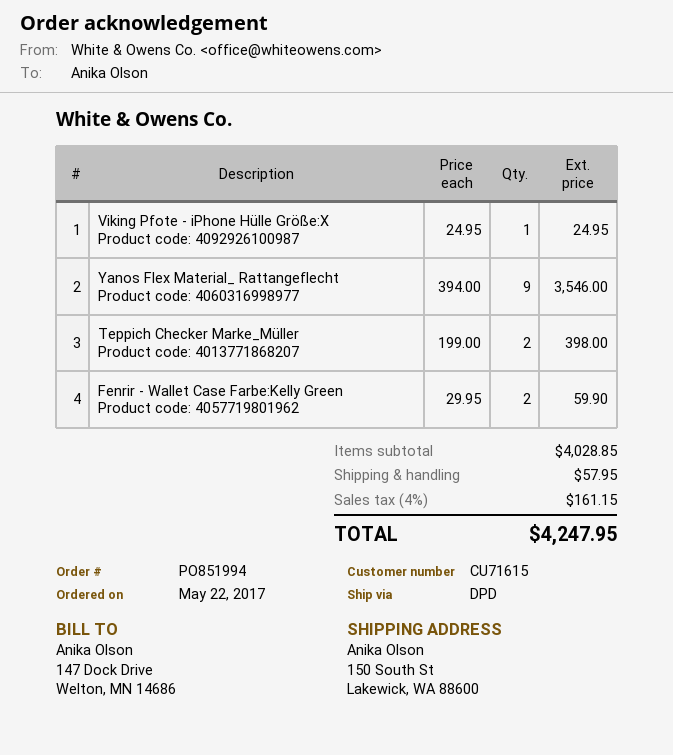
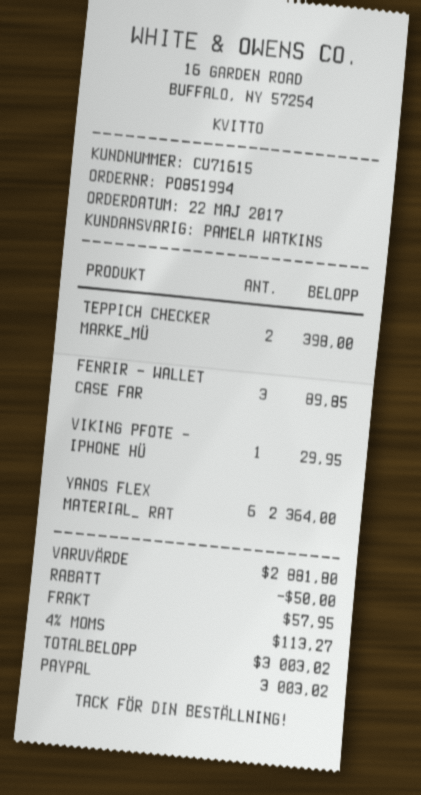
Viking Pfote - iPhone Hülle Größe:X: 1 for 24.95 -> 1 for 29.95
Yanos Flex Material_ Rattangeflecht: 9 for 3546.00 -> 6 for 2364.00
Fenrir - Wallet Case Farbe:Kelly Green: 2 for 59.90 -> 3 for 89.85
subtotal: 4028.85 -> 2881.80
discount: none -> 50.00
tax: 4% = 161.15 -> 4% = 113.27
total: 4247.95 -> 3003.02

